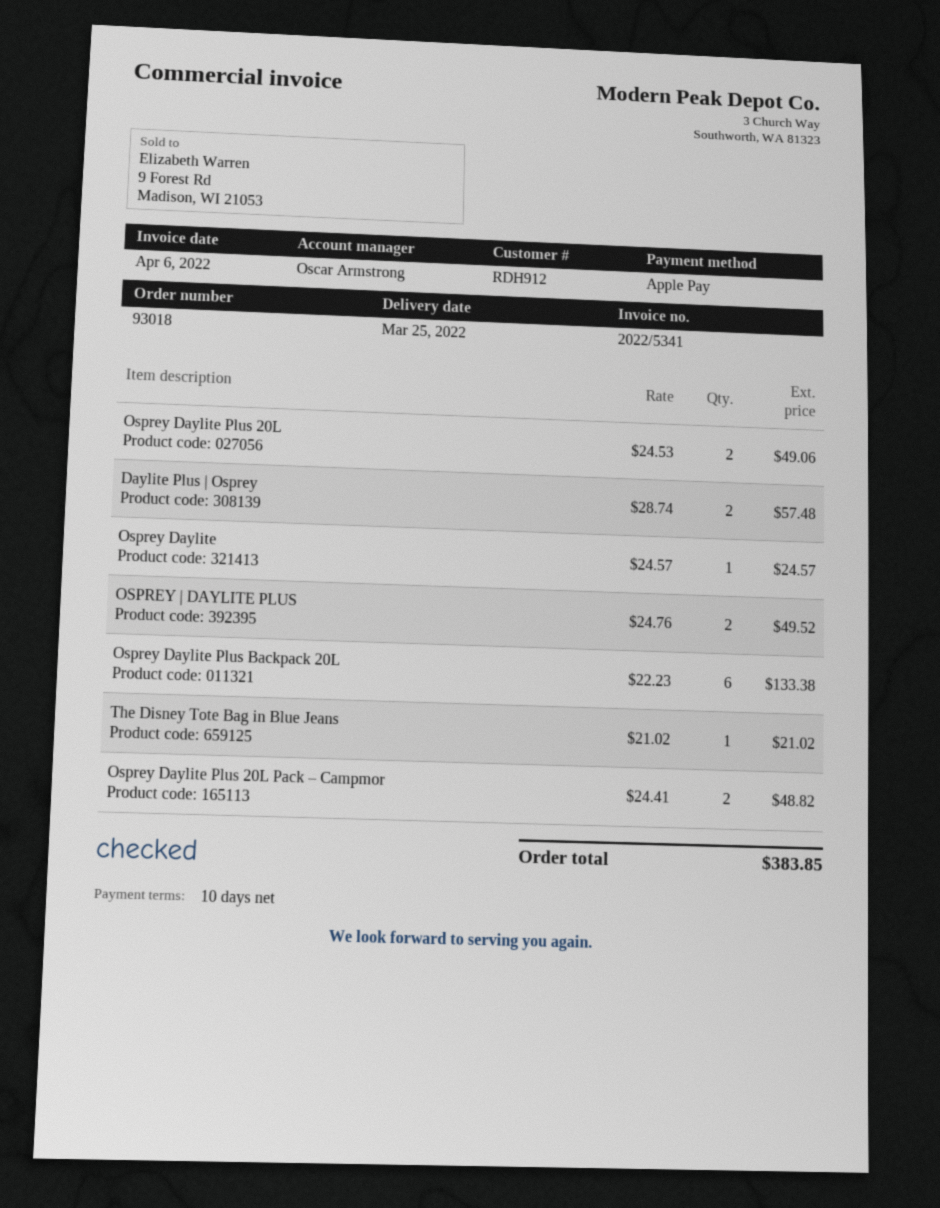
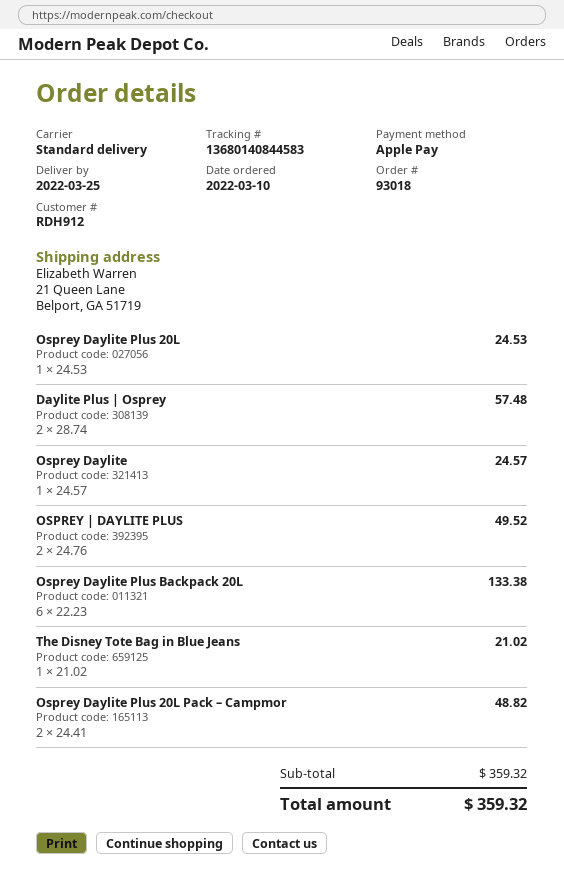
Osprey Daylite Plus 20L: 2 x 24.53 = 49.06 -> 1 x 24.53 = 24.53
total: 383.85 -> 359.32

